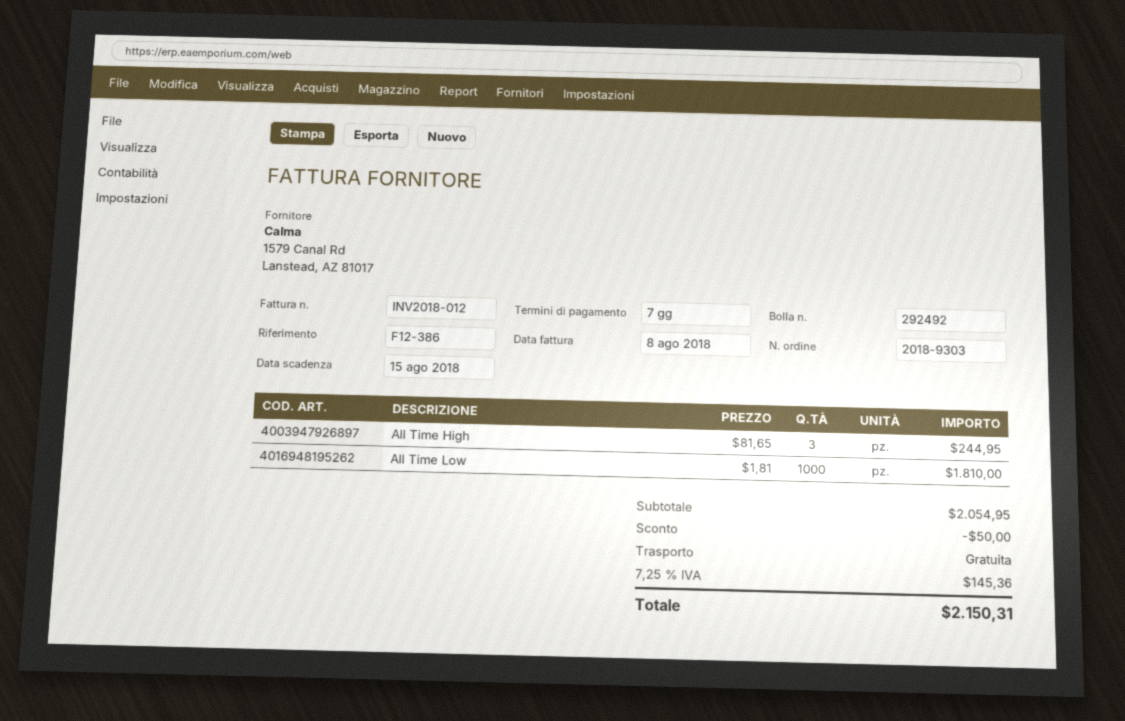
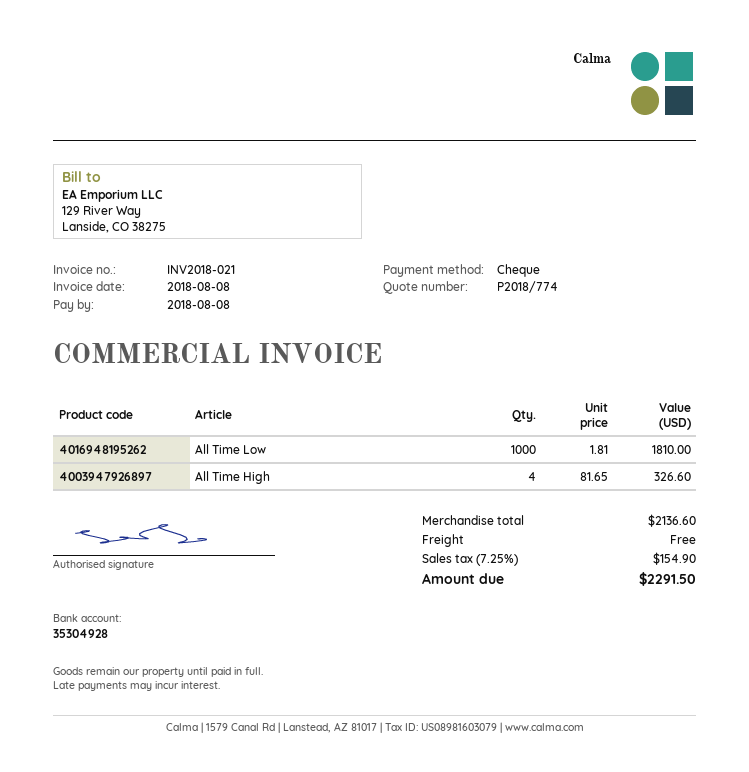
invoice number: INV2018-012 -> INV2018-021
due date: 2018-08-15 -> 2018-08-08
All Time High: 3 x 81.65 = 244.95 -> 4 x 81.65 = 326.60
subtotal: 2054.95 -> 2136.60
discount: 50.00 -> none
tax: 7.25% = 145.36 -> 7.25% = 154.90
total: 2150.31 -> 2291.50

